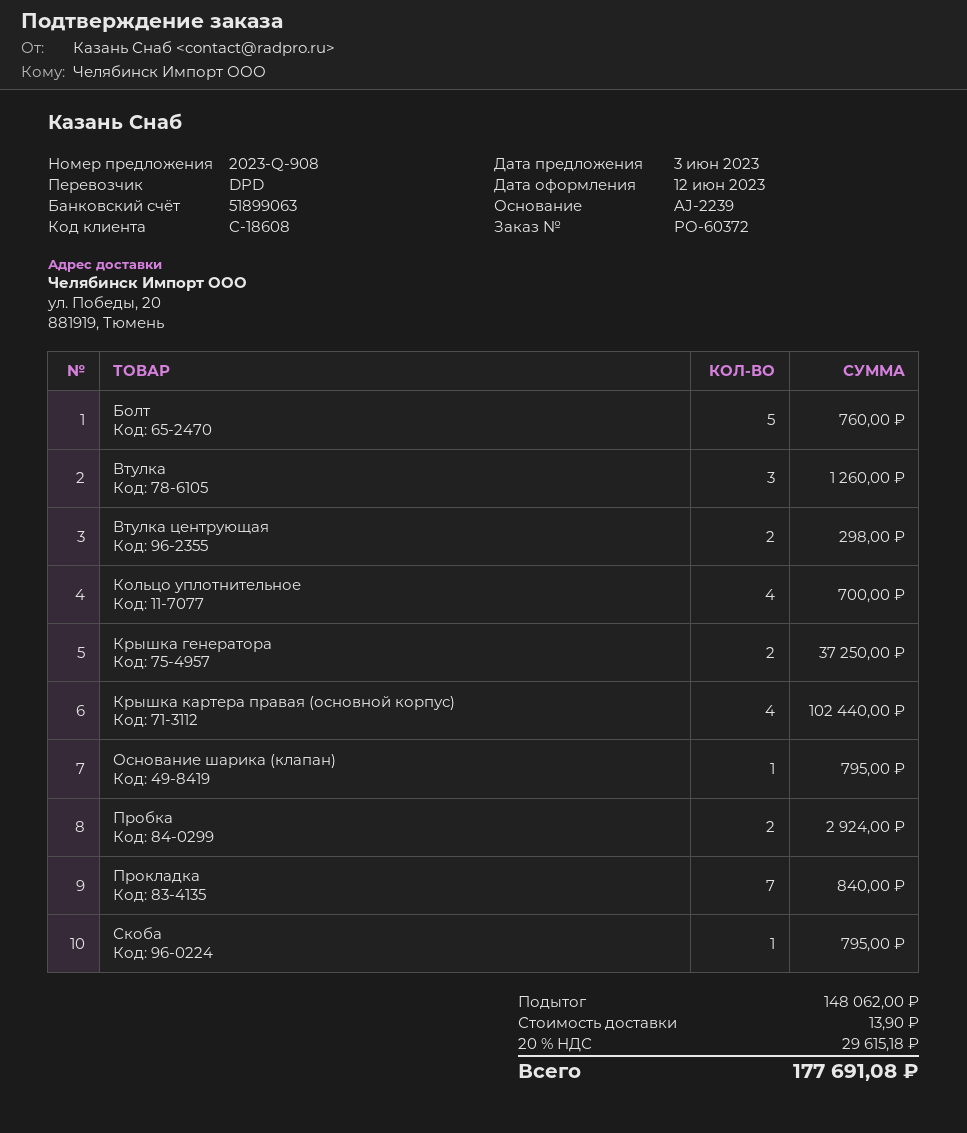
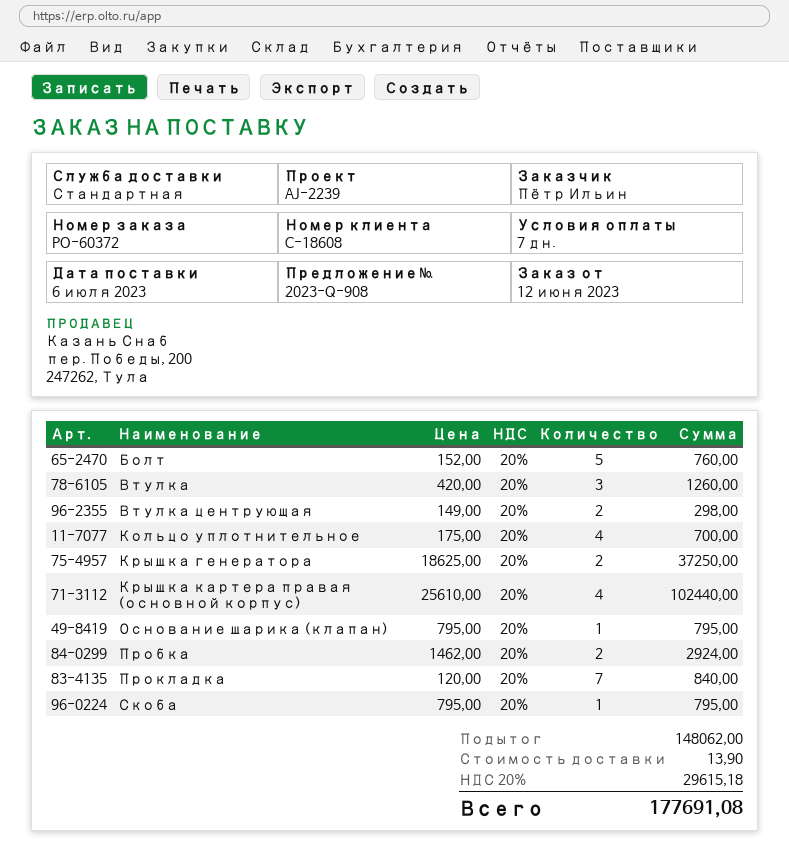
shipping method: DPD -> standard

